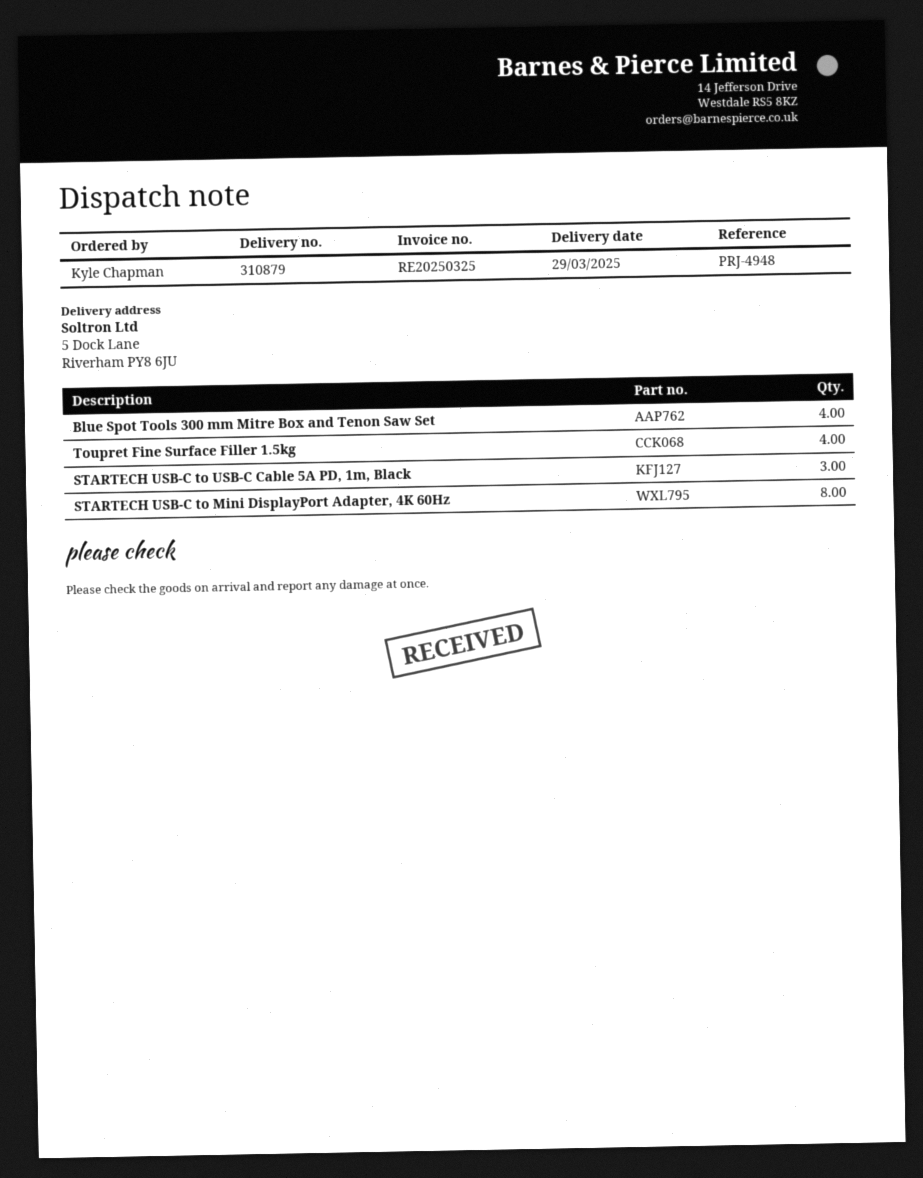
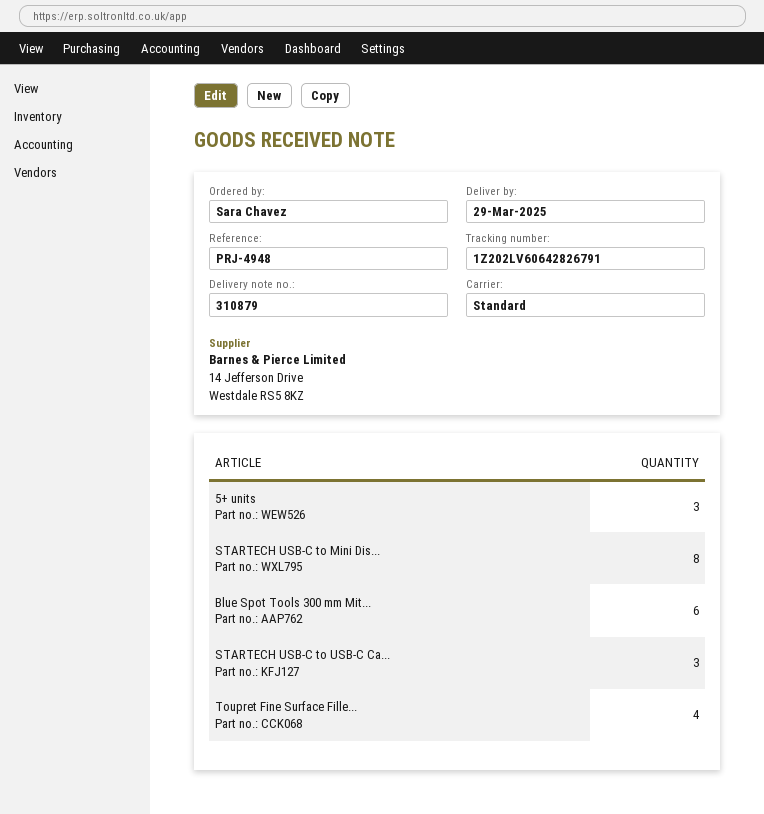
ordered by: Kyle Chapman -> Sara Chavez
Blue Spot Tools 300 mm Mitre Box and Tenon Saw Set: 4 -> 6
5+ units: none -> 3

